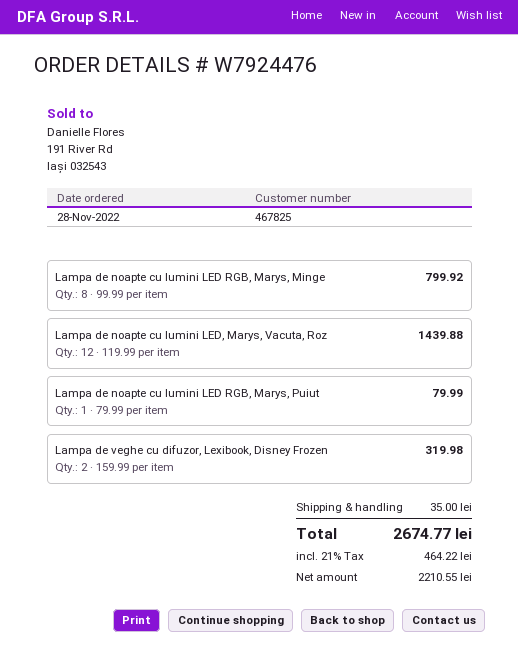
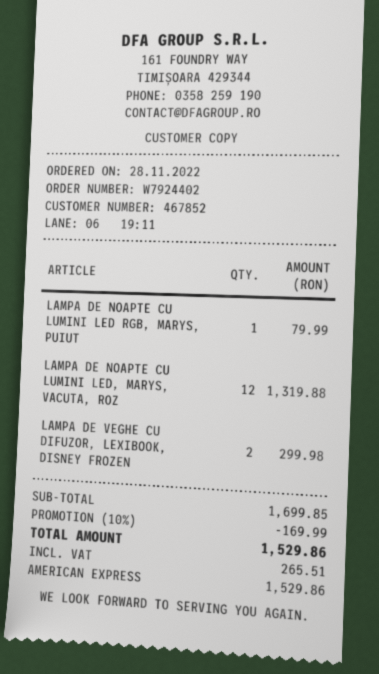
order number: W7924476 -> W7924402
customer number: 467825 -> 467852
Lampa de noapte cu lumini LED RGB, Marys, Minge: 8 for 799.92 -> none
Lampa de noapte cu lumini LED, Marys, Vacuta, Roz: 12 for 1439.88 -> 12 for 1319.88
Lampa de veghe cu difuzor, Lexibook, Disney Frozen: 2 for 319.98 -> 2 for 299.98
discount: none -> 10% = 169.99
shipping: 35.00 -> none
tax: 464.22 -> 265.51
total: 2674.77 -> 1529.86

